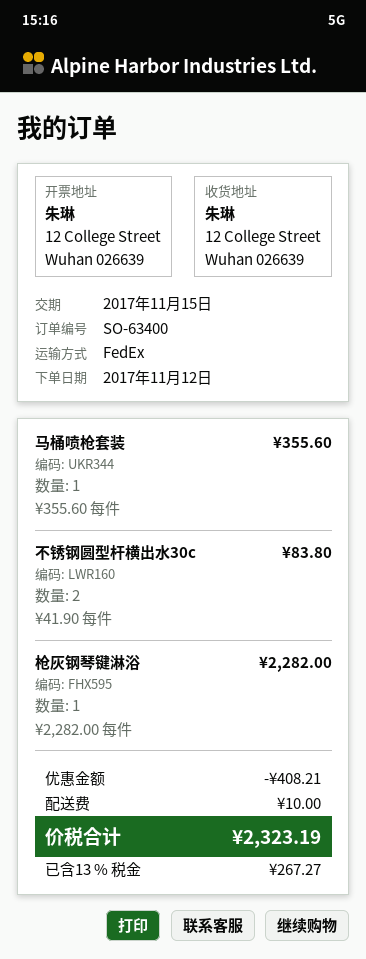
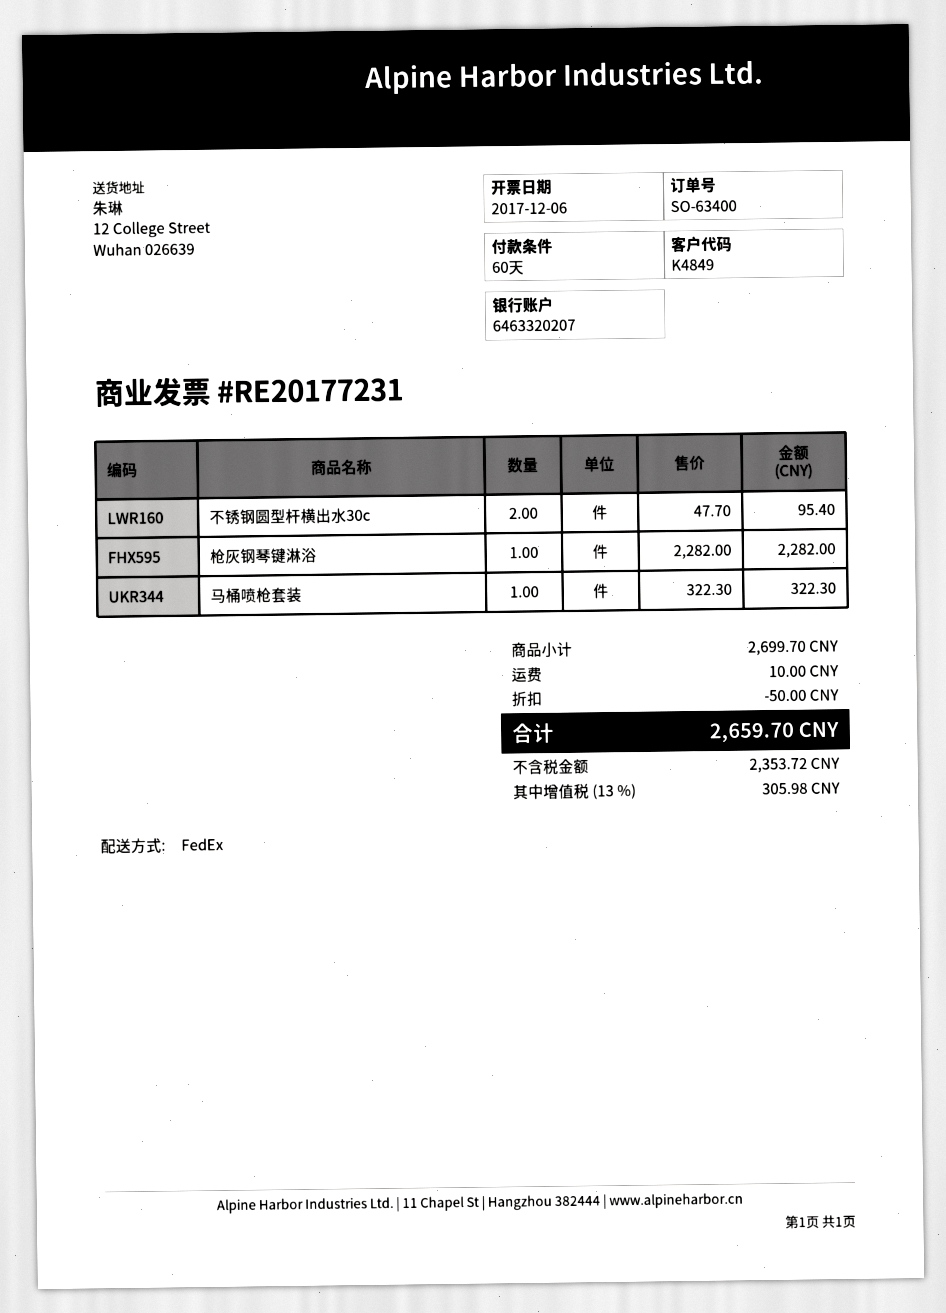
马桶喷枪套装: 1 x 355.60 = 355.60 -> 1 x 322.30 = 322.30
不锈钢圆型杆横出水30c: 2 x 41.90 = 83.80 -> 2 x 47.70 = 95.40
discount: 408.21 -> 50.00
tax: 13% = 267.27 -> 13% = 305.98
total: 2323.19 -> 2659.70

